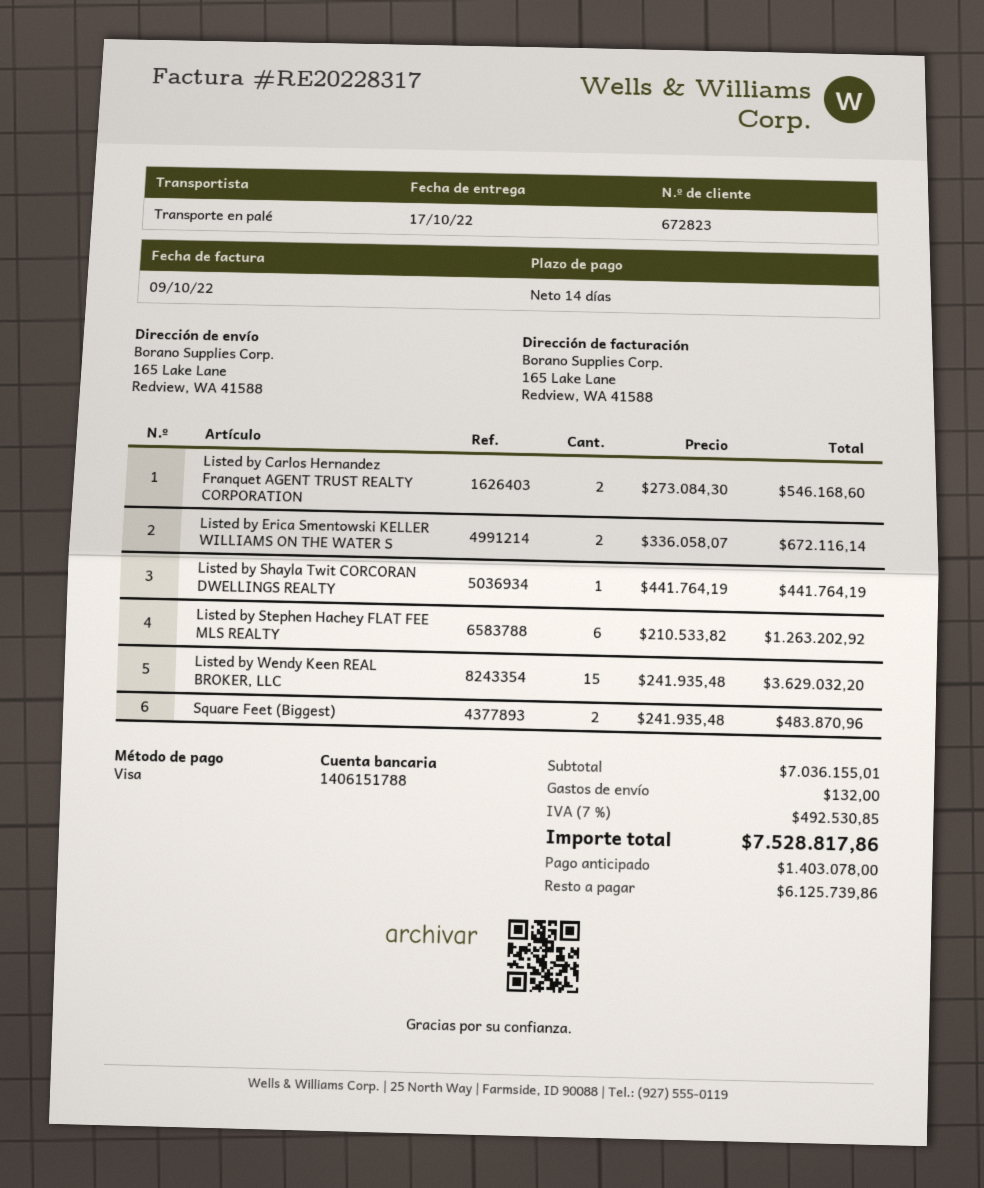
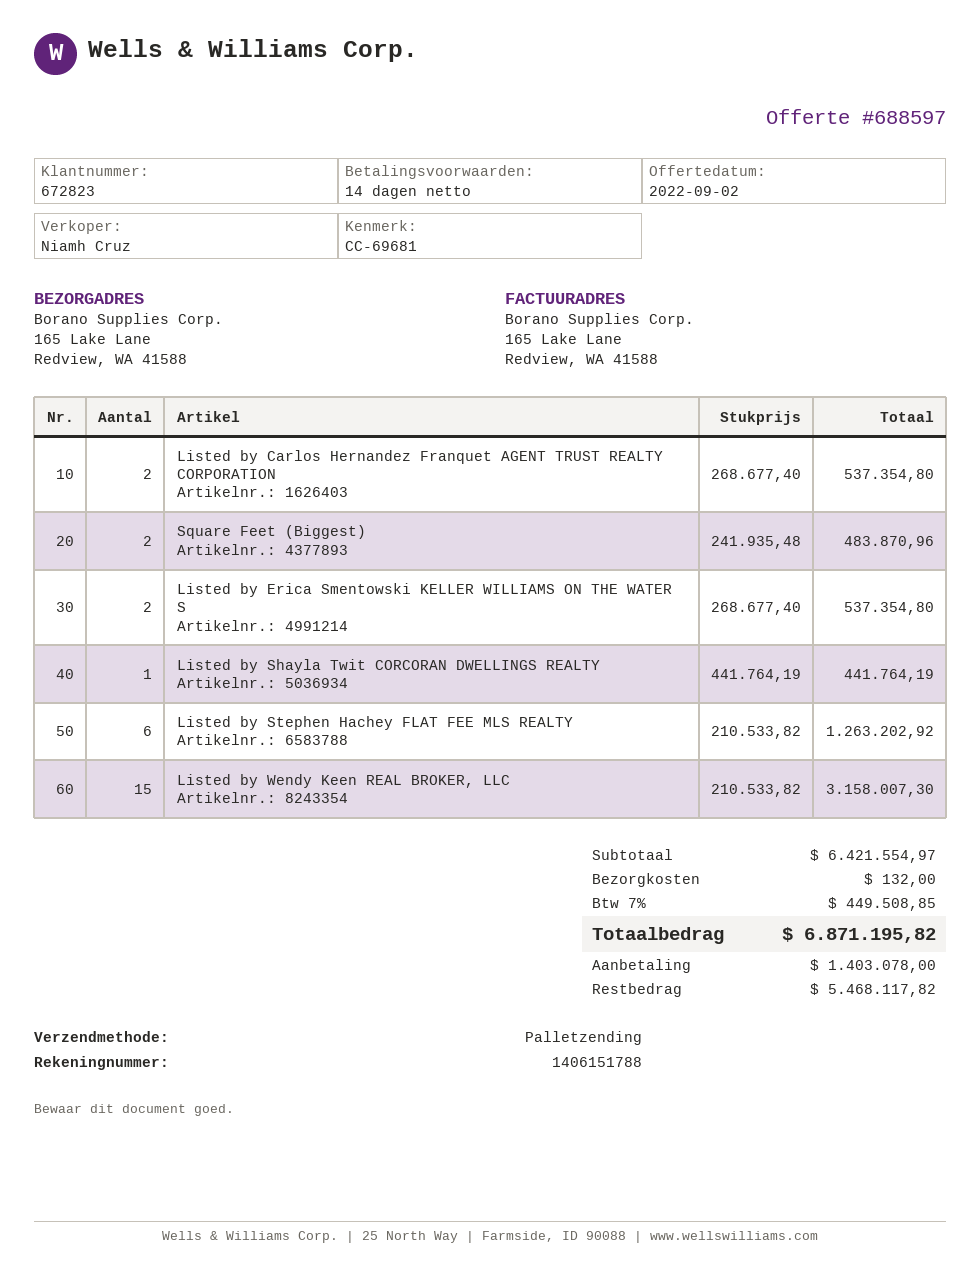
Listed by Carlos Hernandez Franquet AGENT TRUST REALTY CORPORATION: 2 x 273084.30 = 546168.60 -> 2 x 268677.40 = 537354.80
Listed by Erica Smentowski KELLER WILLIAMS ON THE WATER S: 2 x 336058.07 = 672116.14 -> 2 x 268677.40 = 537354.80
Listed by Wendy Keen REAL BROKER, LLC: 15 x 241935.48 = 3629032.20 -> 15 x 210533.82 = 3158007.30
subtotal: 7036155.01 -> 6421554.97
tax: 7% = 492530.85 -> 7% = 449508.85
total: 7528817.86 -> 6871195.82
balance: 6125739.86 -> 5468117.82

